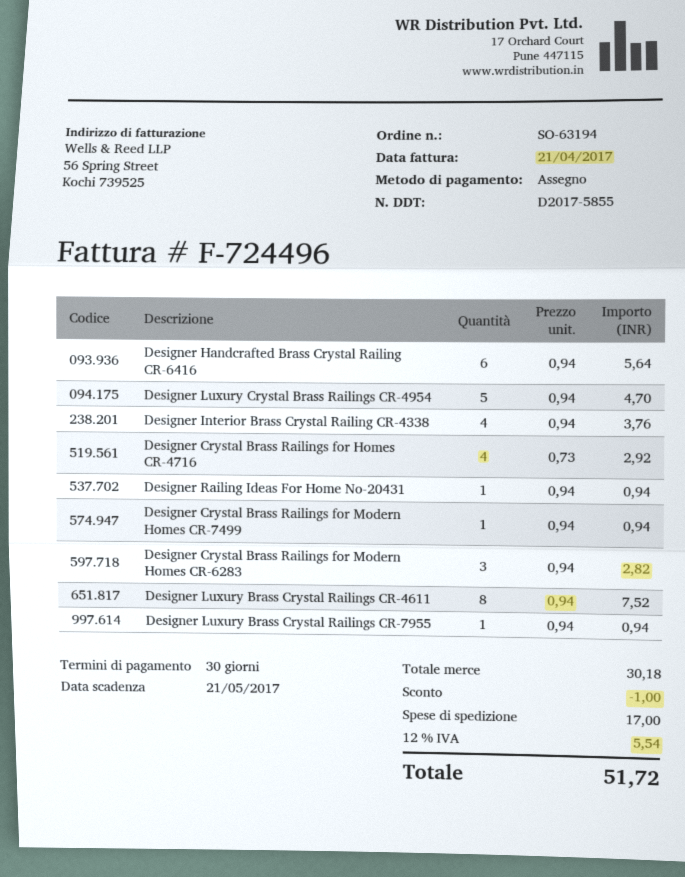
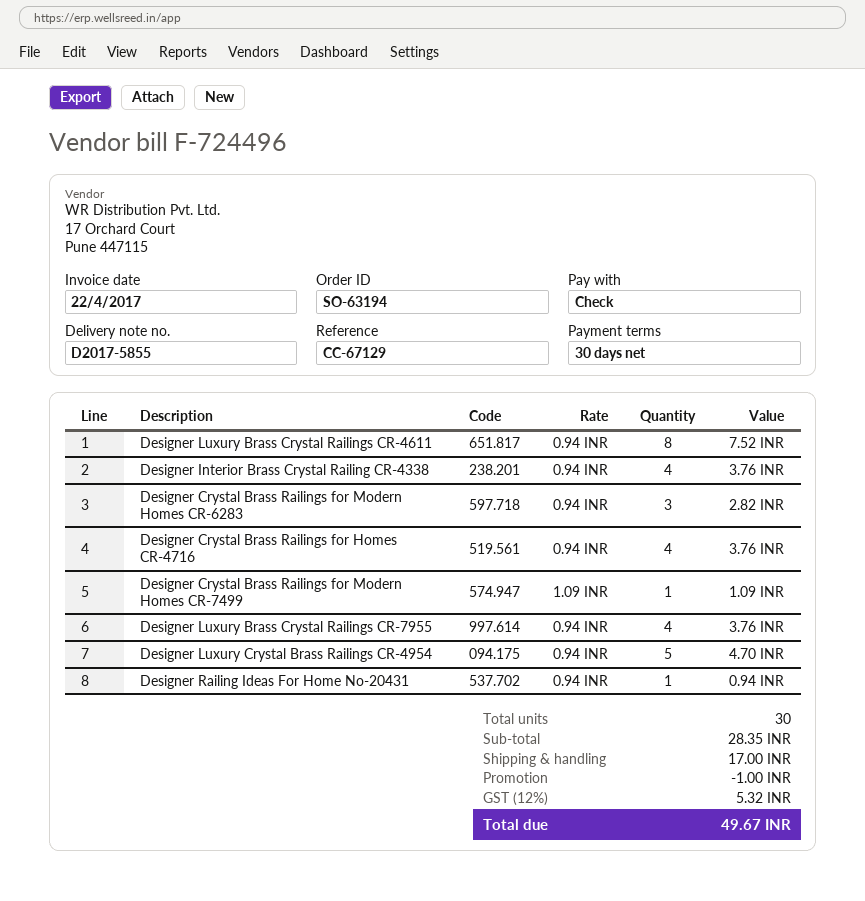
invoice date: 2017-04-21 -> 2017-04-22
Designer Handcrafted Brass Crystal Railing CR-6416: 6 x 0.94 = 5.64 -> none
Designer Crystal Brass Railings for Homes CR-4716: 4 x 0.73 = 2.92 -> 4 x 0.94 = 3.76
Designer Crystal Brass Railings for Modern Homes CR-7499: 1 x 0.94 = 0.94 -> 1 x 1.09 = 1.09
Designer Luxury Brass Crystal Railings CR-7955: 1 x 0.94 = 0.94 -> 4 x 0.94 = 3.76
subtotal: 30.18 -> 28.35
tax: 12% = 5.54 -> 12% = 5.32
total: 51.72 -> 49.67

